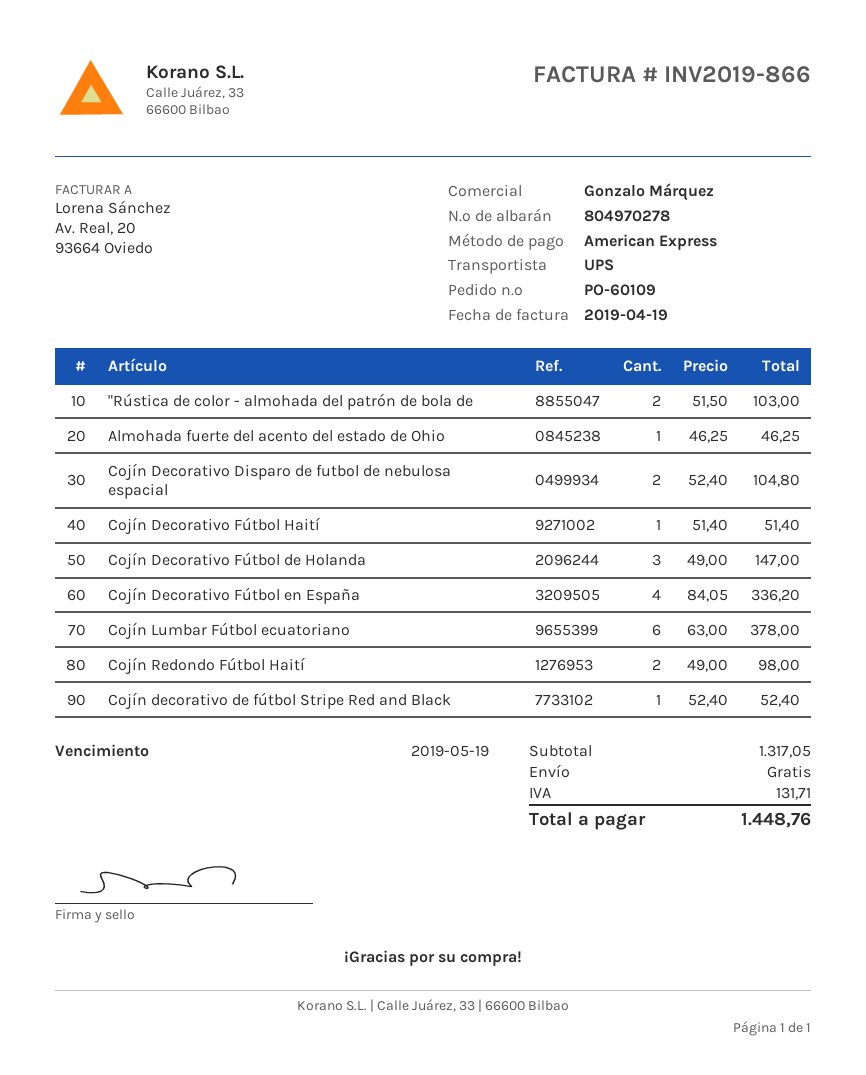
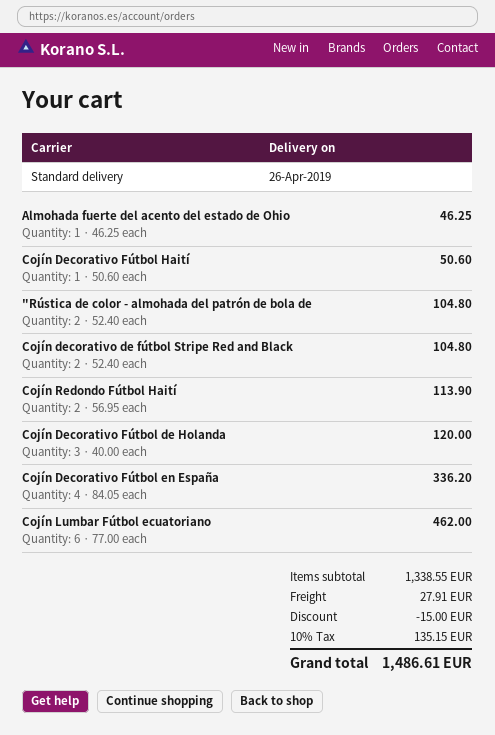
shipping method: UPS -> standard
"Rústica de color - almohada del patrón de bola de: 2 x 51.50 = 103.00 -> 2 x 52.40 = 104.80
Cojín Decorativo Disparo de futbol de nebulosa espacial: 2 x 52.40 = 104.80 -> none
Cojín Decorativo Fútbol Haití: 1 x 51.40 = 51.40 -> 1 x 50.60 = 50.60
Cojín Decorativo Fútbol de Holanda: 3 x 49.00 = 147.00 -> 3 x 40.00 = 120.00
Cojín Lumbar Fútbol ecuatoriano: 6 x 63.00 = 378.00 -> 6 x 77.00 = 462.00
Cojín Redondo Fútbol Haití: 2 x 49.00 = 98.00 -> 2 x 56.95 = 113.90
Cojín decorativo de fútbol Stripe Red and Black: 1 x 52.40 = 52.40 -> 2 x 52.40 = 104.80
subtotal: 1317.05 -> 1338.55
discount: none -> 15.00
shipping: 0.00 -> 27.91
tax: 131.71 -> 135.15
total: 1448.76 -> 1486.61

